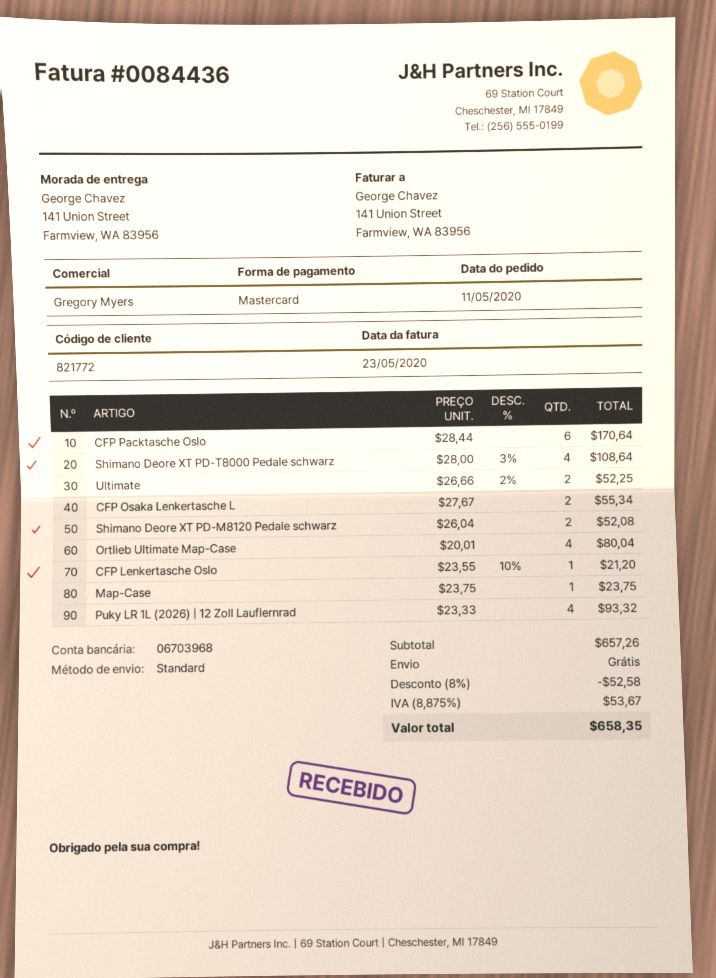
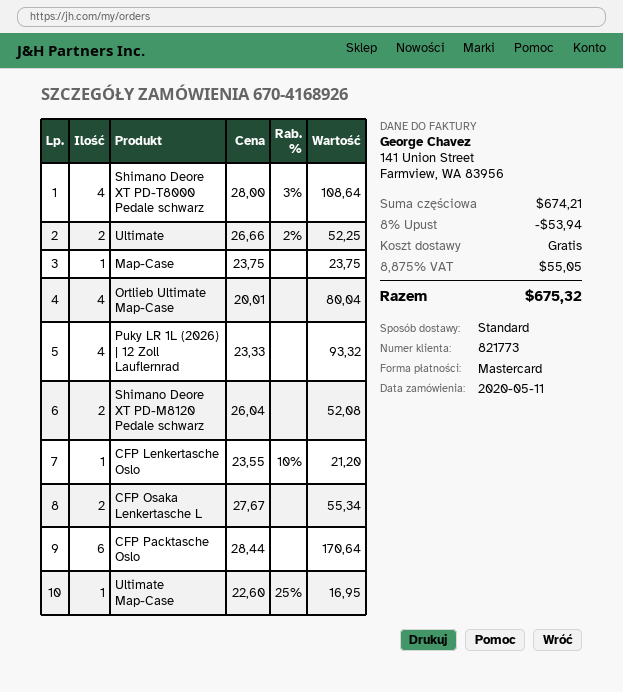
customer number: 821772 -> 821773
Ultimate Map-Case: none -> 1 x 22.60 - 25% = 16.95
subtotal: 657.26 -> 674.21
discount: 8% = 52.58 -> 8% = 53.94
tax: 8.875% = 53.67 -> 8.875% = 55.05
total: 658.35 -> 675.32

